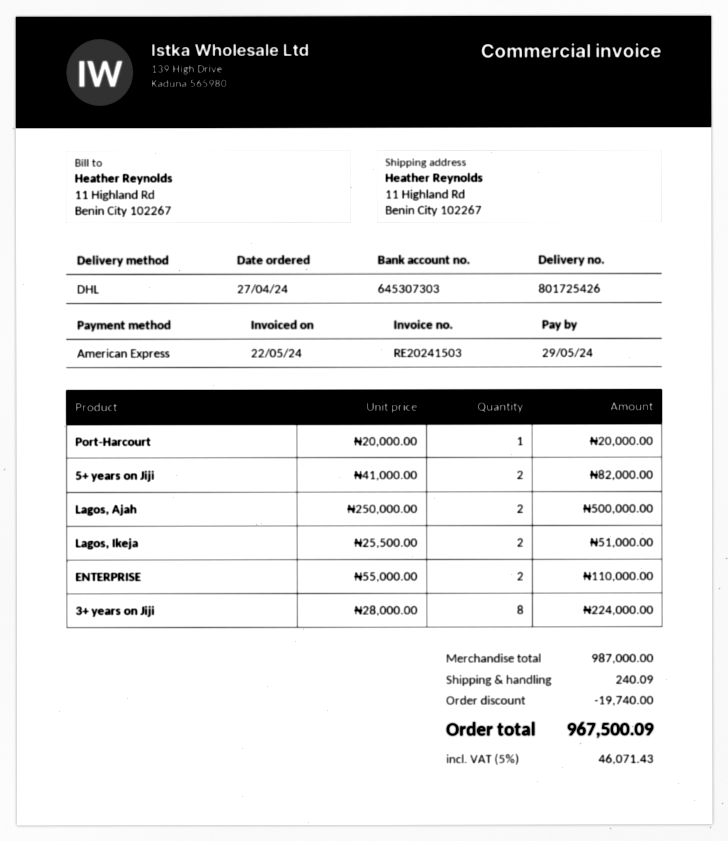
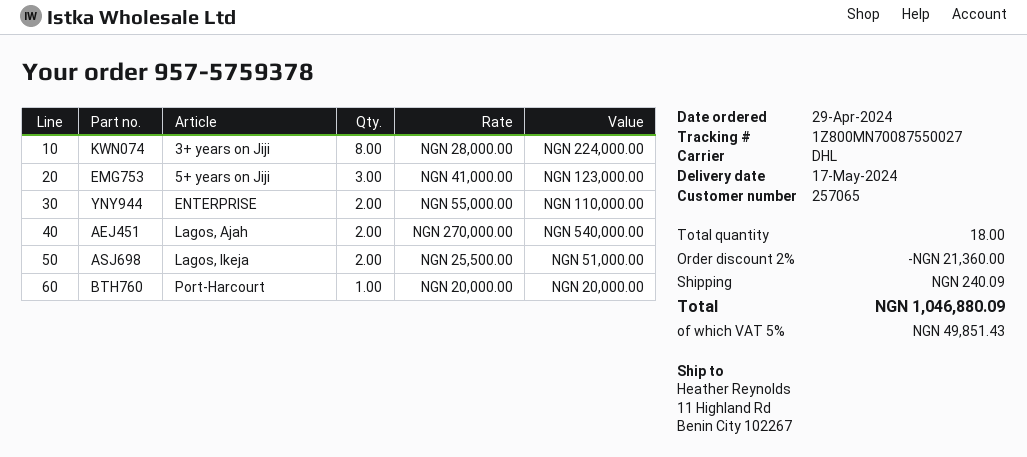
order date: 2024-04-27 -> 2024-04-29
5+ years on Jiji: 2 x 41000.00 = 82000.00 -> 3 x 41000.00 = 123000.00
Lagos, Ajah: 2 x 250000.00 = 500000.00 -> 2 x 270000.00 = 540000.00
discount: 19740.00 -> 21360.00
tax: 5% = 46071.43 -> 5% = 49851.43
total: 967500.09 -> 1046880.09

